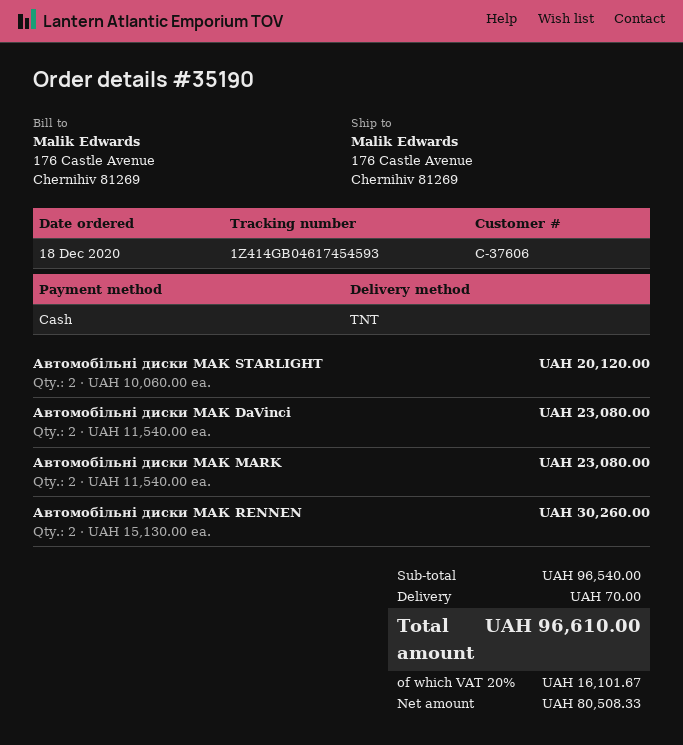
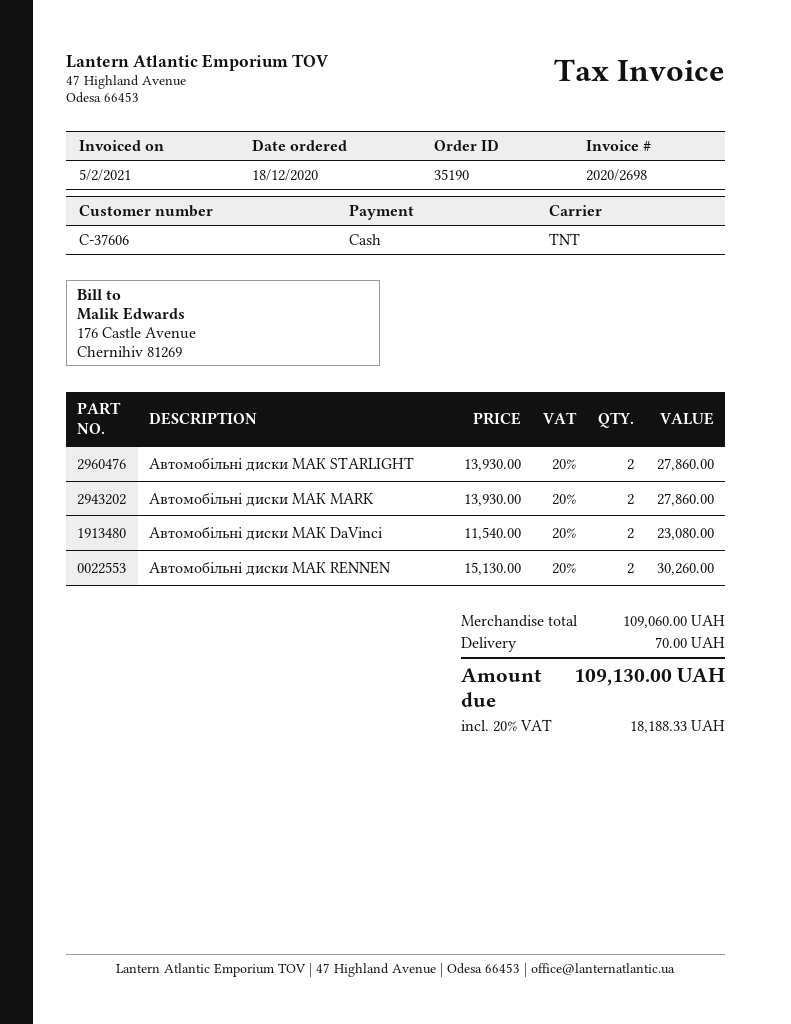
Автомобільні диски МАК STARLIGHT: 2 x 10060.00 = 20120.00 -> 2 x 13930.00 = 27860.00
Автомобільні диски МАК MARK: 2 x 11540.00 = 23080.00 -> 2 x 13930.00 = 27860.00
subtotal: 96540.00 -> 109060.00
tax: 20% = 16101.67 -> 20% = 18188.33
total: 96610.00 -> 109130.00

